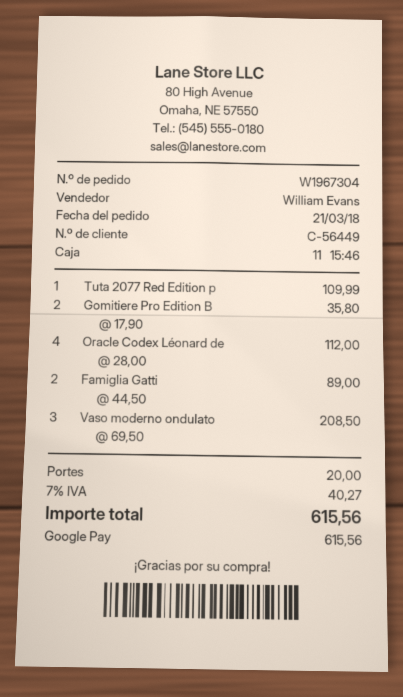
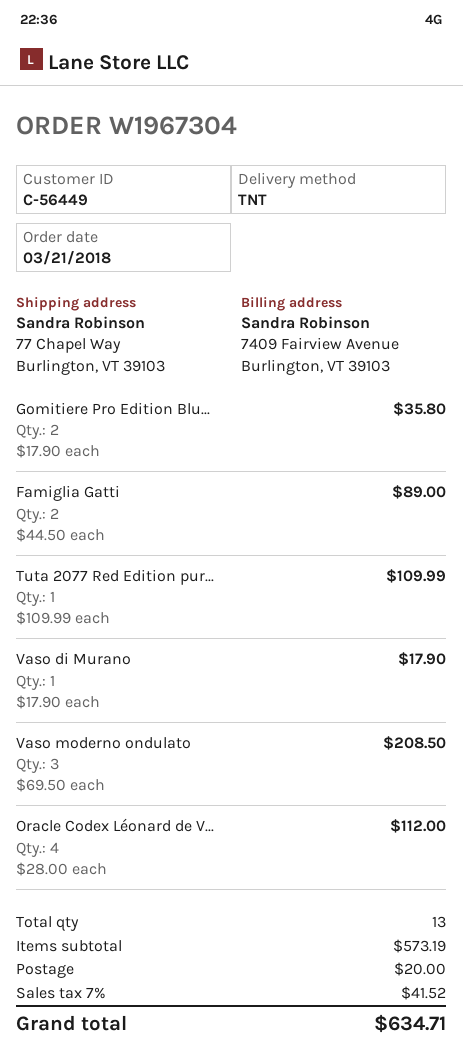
Vaso di Murano: none -> 1 x 17.90 = 17.90
tax: 7% = 40.27 -> 7% = 41.52
total: 615.56 -> 634.71

